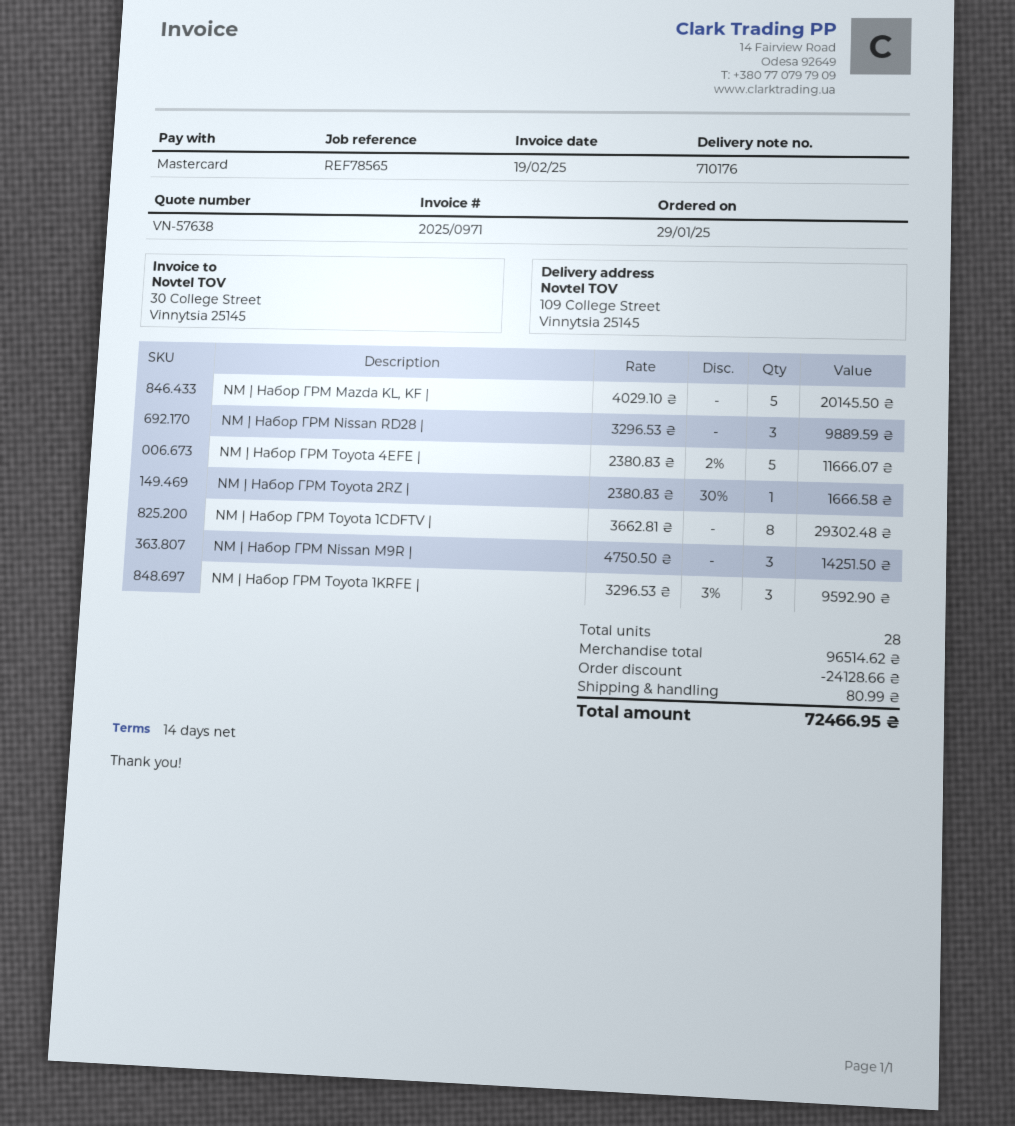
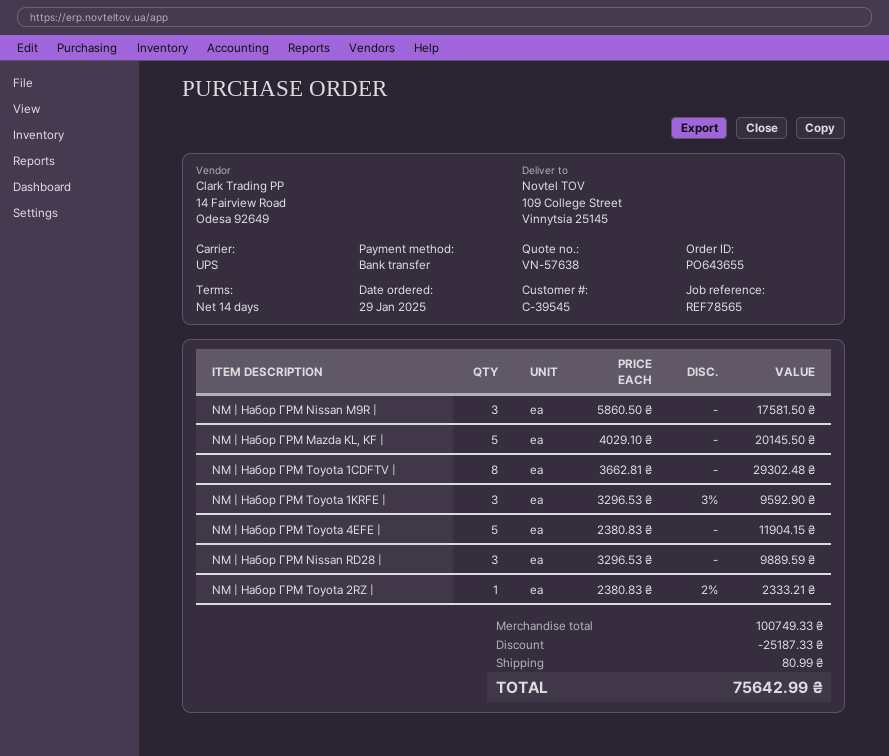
payment method: Mastercard -> bank transfer
NM | Набор ГРМ Toyota 4EFE |: 5 x 2380.83 - 2% = 11666.07 -> 5 x 2380.83 = 11904.15
NM | Набор ГРМ Toyota 2RZ |: 1 x 2380.83 - 30% = 1666.58 -> 1 x 2380.83 - 2% = 2333.21
NM | Набор ГРМ Nissan M9R |: 3 x 4750.50 = 14251.50 -> 3 x 5860.50 = 17581.50
subtotal: 96514.62 -> 100749.33
discount: 24128.66 -> 25187.33
total: 72466.95 -> 75642.99

